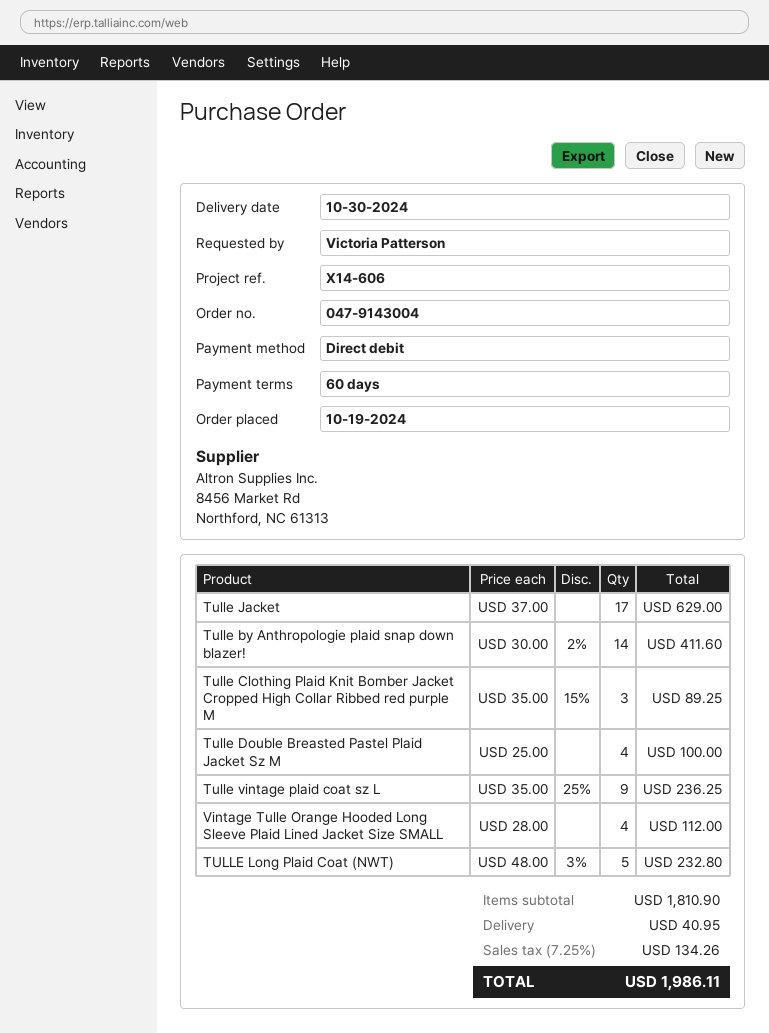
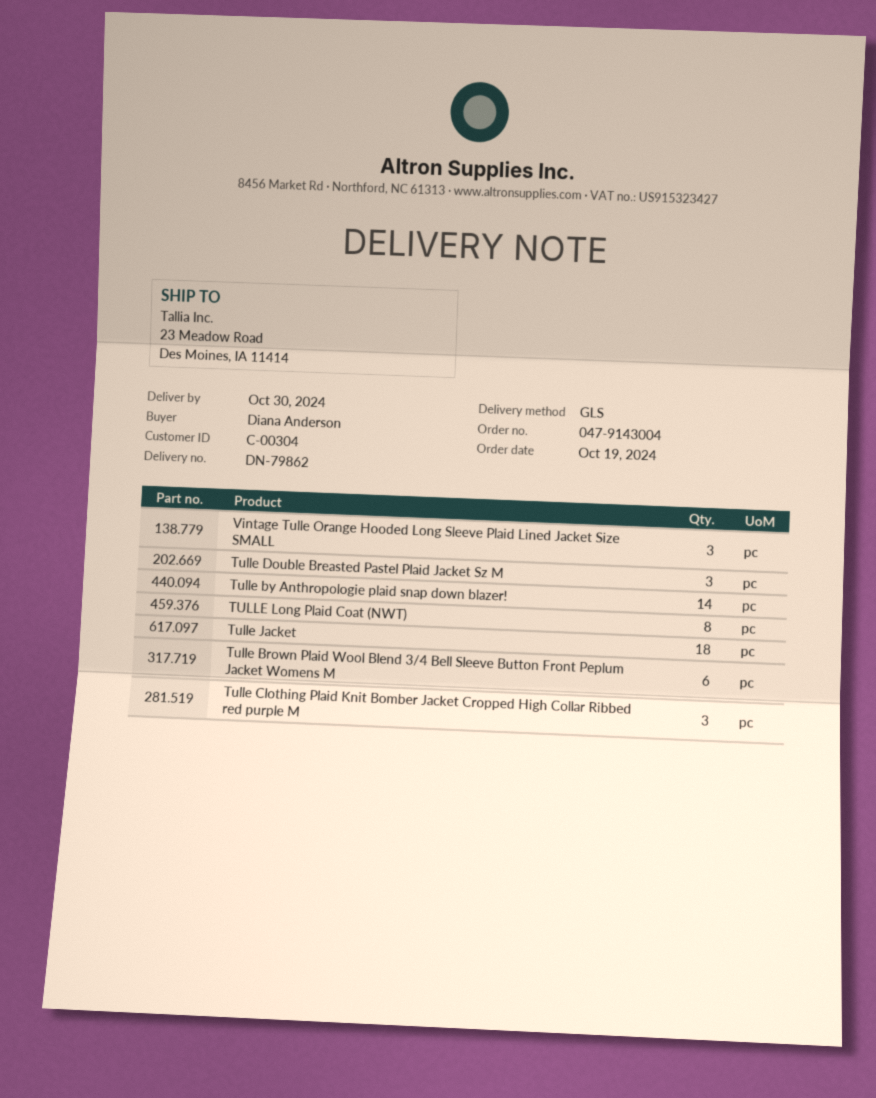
ordered by: Victoria Patterson -> Diana Anderson
Tulle Jacket: 17 -> 18
Tulle Double Breasted Pastel Plaid Jacket Sz M: 4 -> 3
Tulle vintage plaid coat sz L: 9 -> none
Vintage Tulle Orange Hooded Long Sleeve Plaid Lined Jacket Size SMALL: 4 -> 3
TULLE Long Plaid Coat (NWT): 5 -> 8
Tulle Brown Plaid Wool Blend 3/4 Bell Sleeve Button Front Peplum Jacket Womens M: none -> 6

